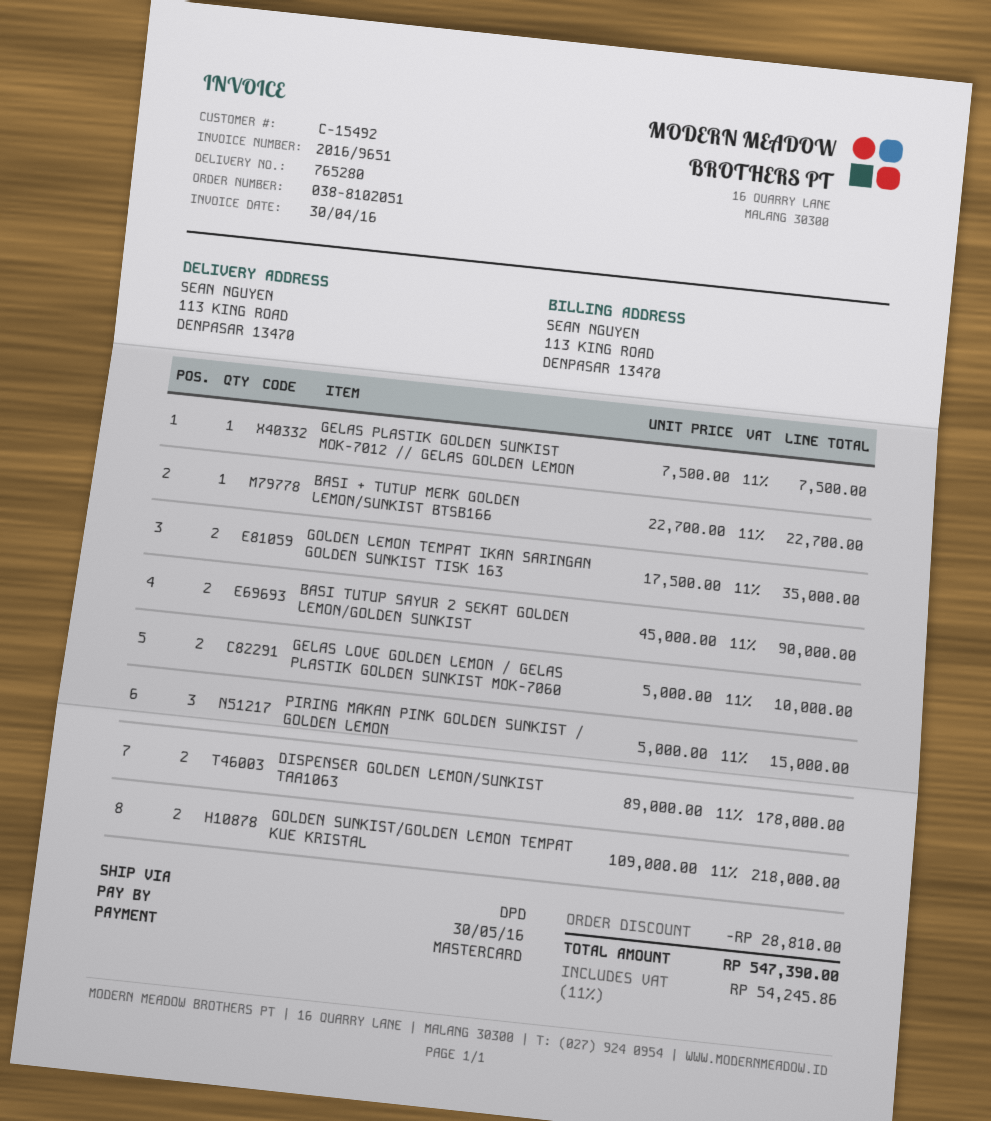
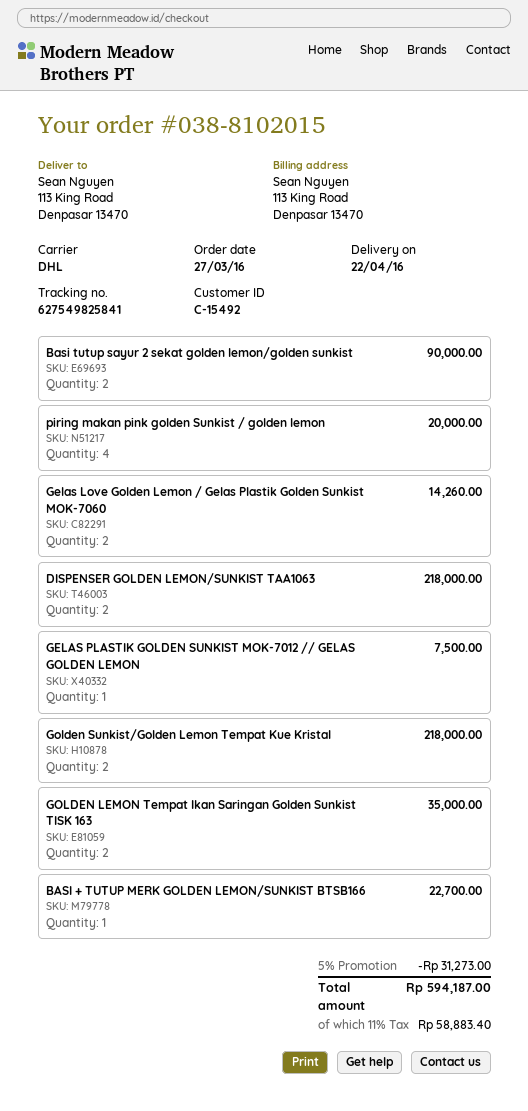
order number: 038-8102051 -> 038-8102015
shipping method: DPD -> DHL
GELAS LOVE GOLDEN LEMON / GELAS PLASTIK GOLDEN SUNKIST MOK-7060: 2 for 10000.00 -> 2 for 14260.00
PIRING MAKAN PINK GOLDEN SUNKIST / GOLDEN LEMON: 3 for 15000.00 -> 4 for 20000.00
DISPENSER GOLDEN LEMON/SUNKIST TAA1063: 2 for 178000.00 -> 2 for 218000.00
discount: 28810.00 -> 31273.00
tax: 11% = 54245.86 -> 11% = 58883.40
total: 547390.00 -> 594187.00

